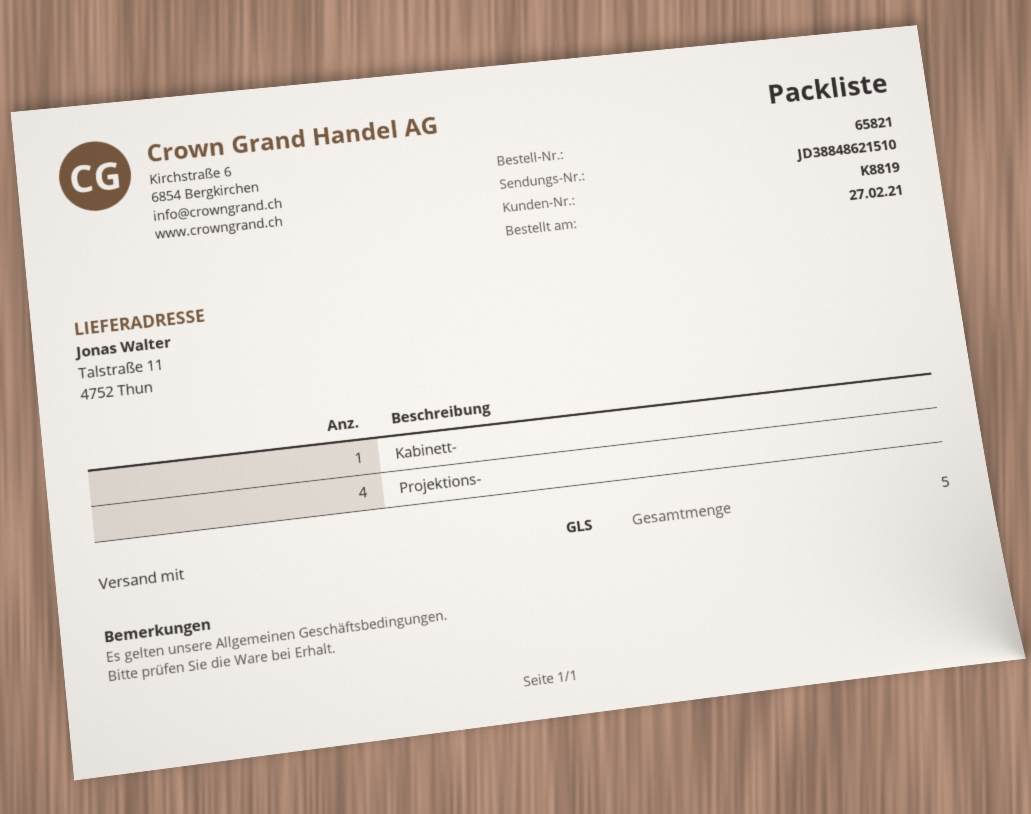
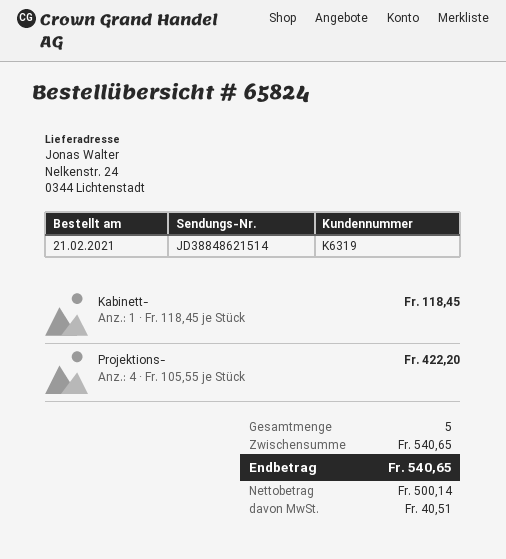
order number: 65821 -> 65824
order date: 2021-02-27 -> 2021-02-21
customer number: K8819 -> K6319
tracking number: JD38848621510 -> JD38848621514
ship to: Talstraße 11, 4752 Thun -> Nelkenstr. 24, 0344 Lichtenstadt

